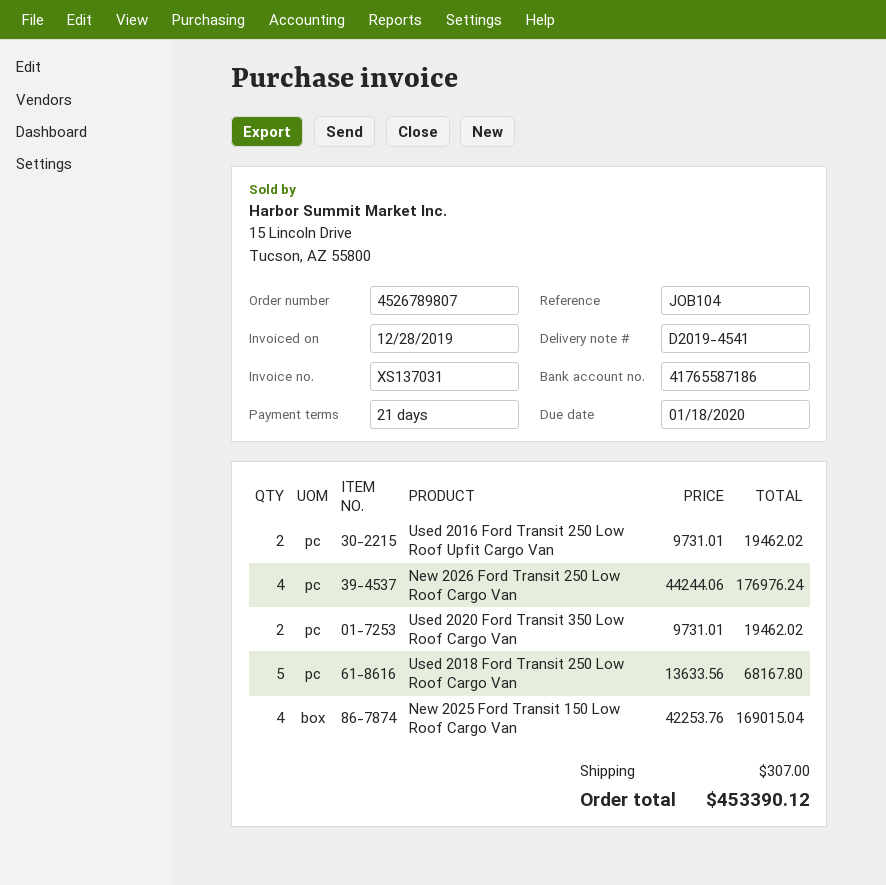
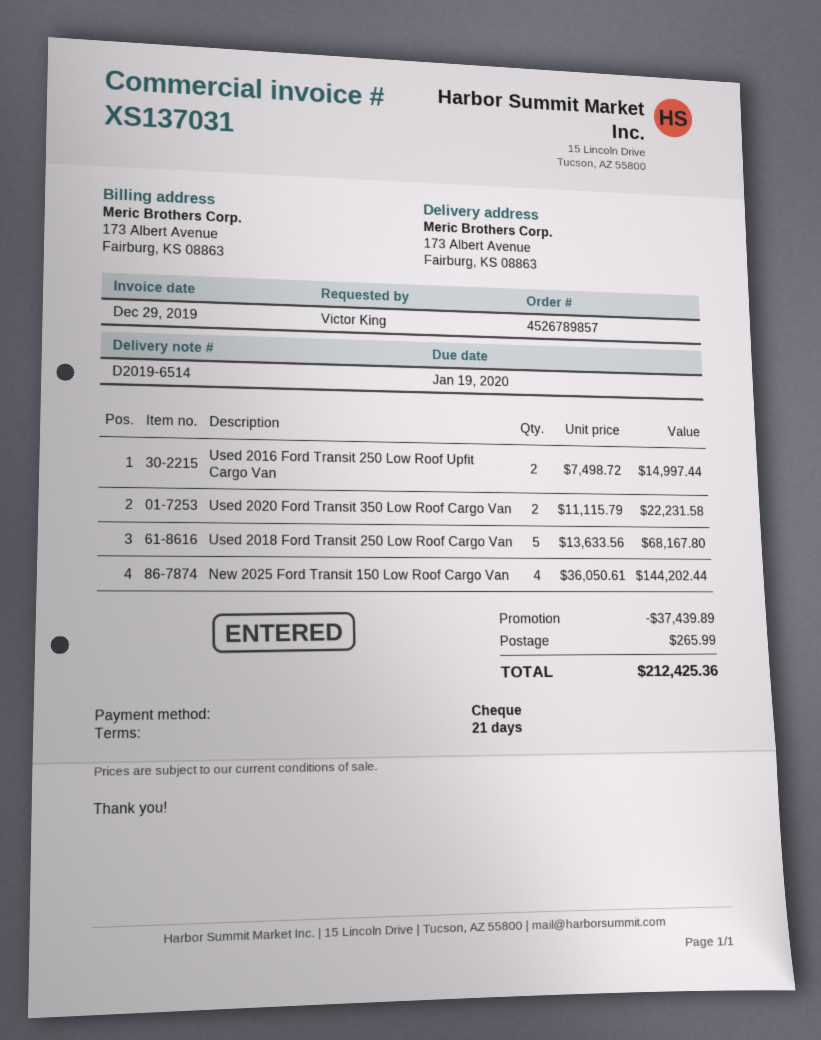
order number: 4526789807 -> 4526789857
delivery note number: D2019-4541 -> D2019-6514
invoice date: 2019-12-28 -> 2019-12-29
due date: 2020-01-18 -> 2020-01-19
Used 2016 Ford Transit 250 Low Roof Upfit Cargo Van: 2 x 9731.01 = 19462.02 -> 2 x 7498.72 = 14997.44
New 2026 Ford Transit 250 Low Roof Cargo Van: 4 x 44244.06 = 176976.24 -> none
Used 2020 Ford Transit 350 Low Roof Cargo Van: 2 x 9731.01 = 19462.02 -> 2 x 11115.79 = 22231.58
New 2025 Ford Transit 150 Low Roof Cargo Van: 4 x 42253.76 = 169015.04 -> 4 x 36050.61 = 144202.44
discount: none -> 37439.89
shipping: 307.00 -> 265.99
total: 453390.12 -> 212425.36

